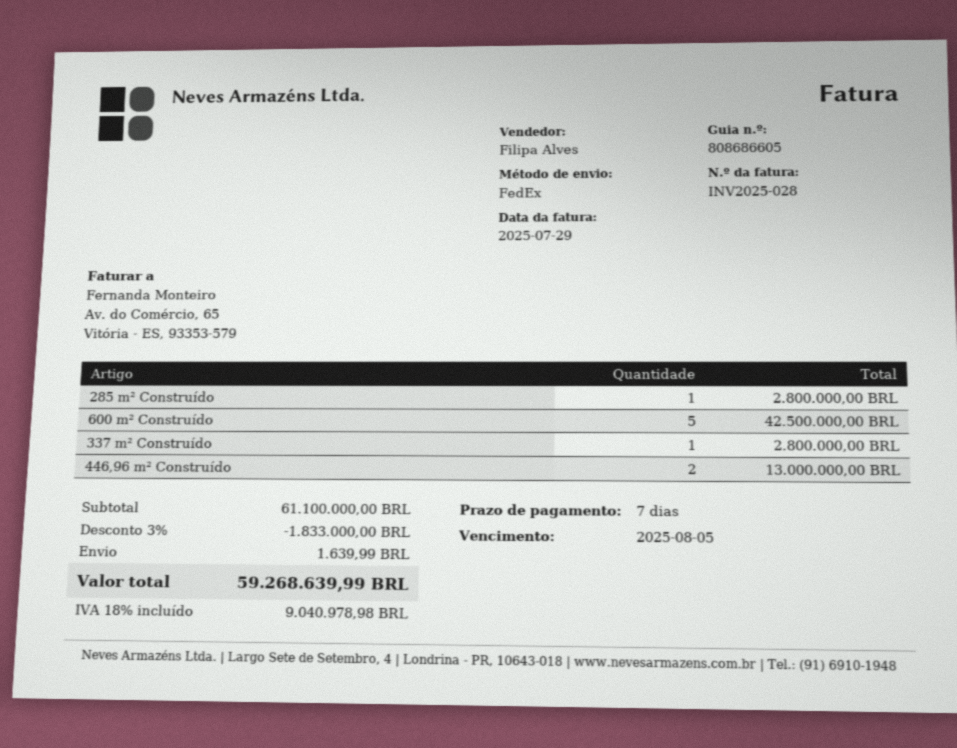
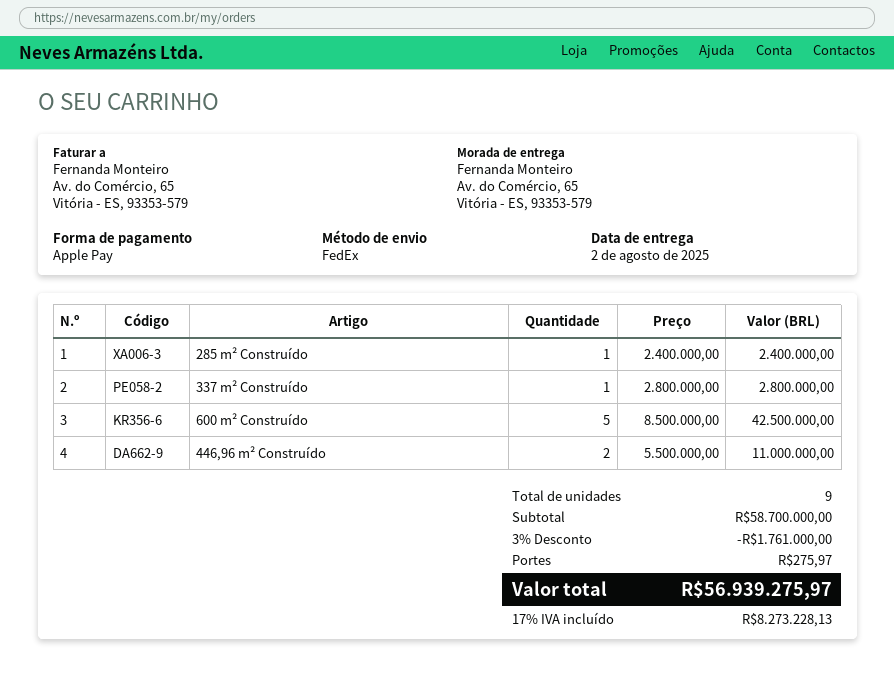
285 m² Construído: 1 for 2800000.00 -> 1 for 2400000.00
446,96 m² Construído: 2 for 13000000.00 -> 2 for 11000000.00
subtotal: 61100000.00 -> 58700000.00
discount: 3% = 1833000.00 -> 3% = 1761000.00
shipping: 1639.99 -> 275.97
tax: 18% = 9040978.98 -> 17% = 8273228.13
total: 59268639.99 -> 56939275.97

